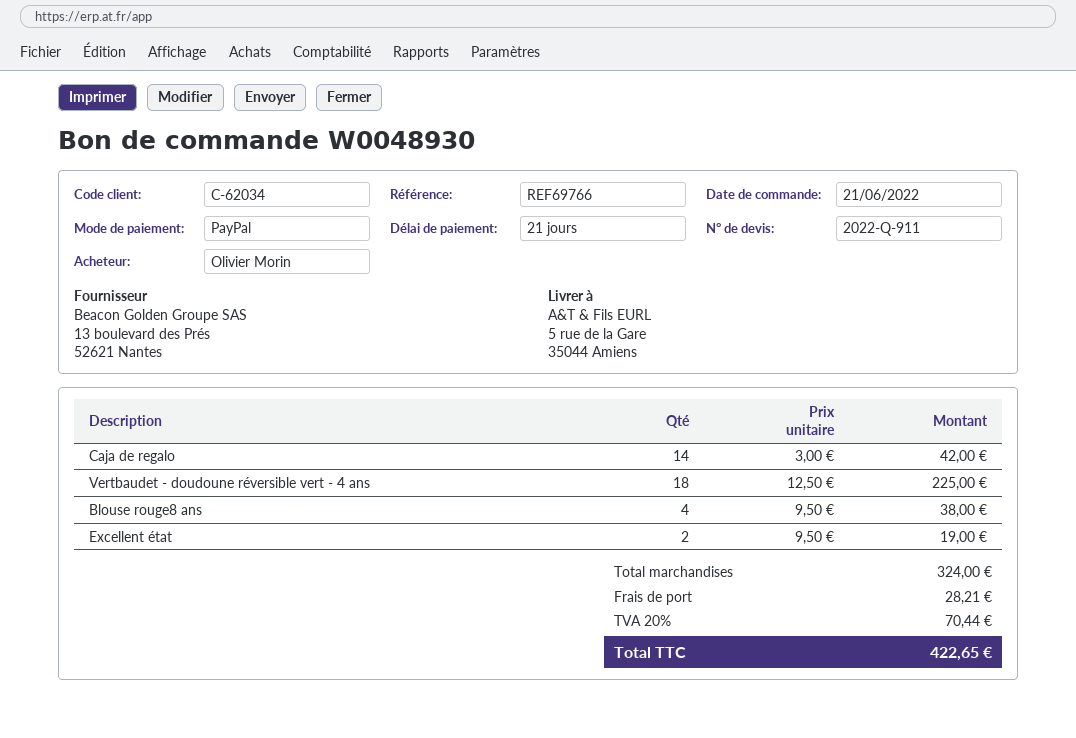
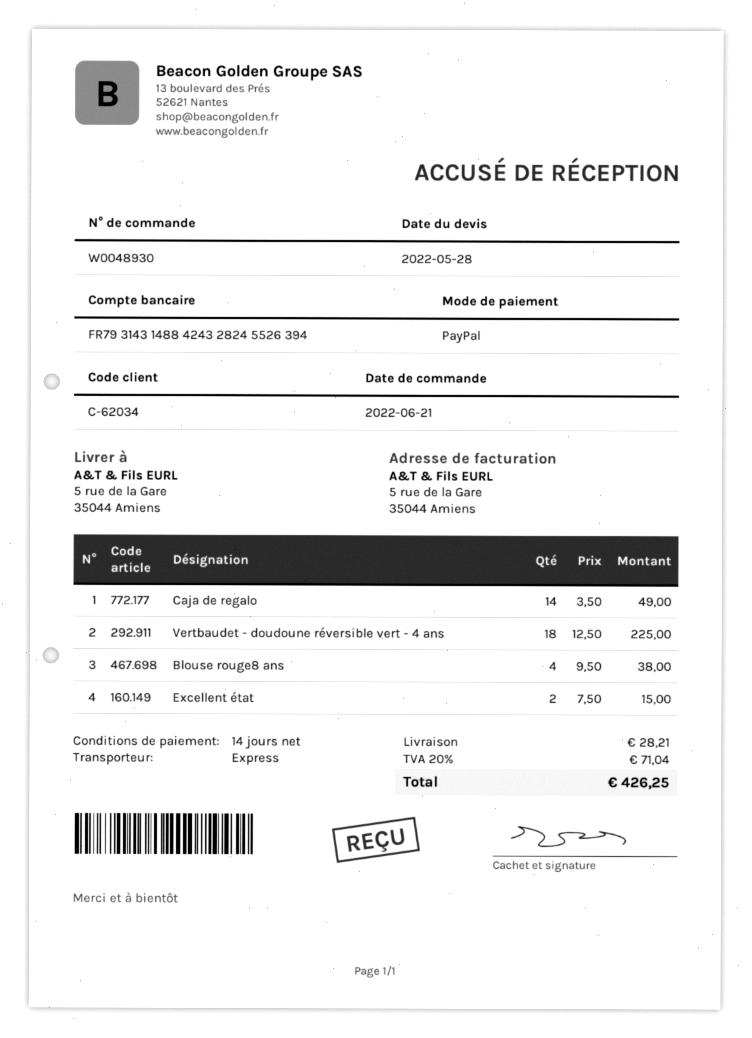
payment terms: 21 days -> 14 days
Caja de regalo: 14 x 3.00 = 42.00 -> 14 x 3.50 = 49.00
Excellent état: 2 x 9.50 = 19.00 -> 2 x 7.50 = 15.00
tax: 20% = 70.44 -> 20% = 71.04
total: 422.65 -> 426.25

